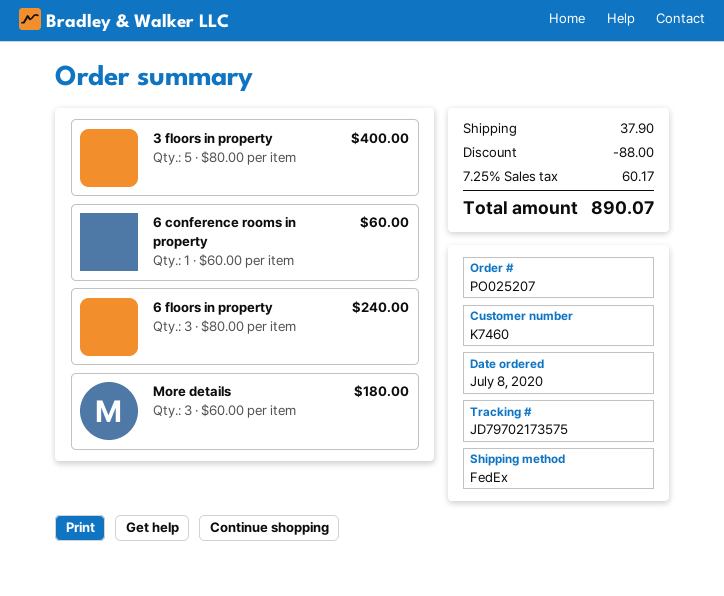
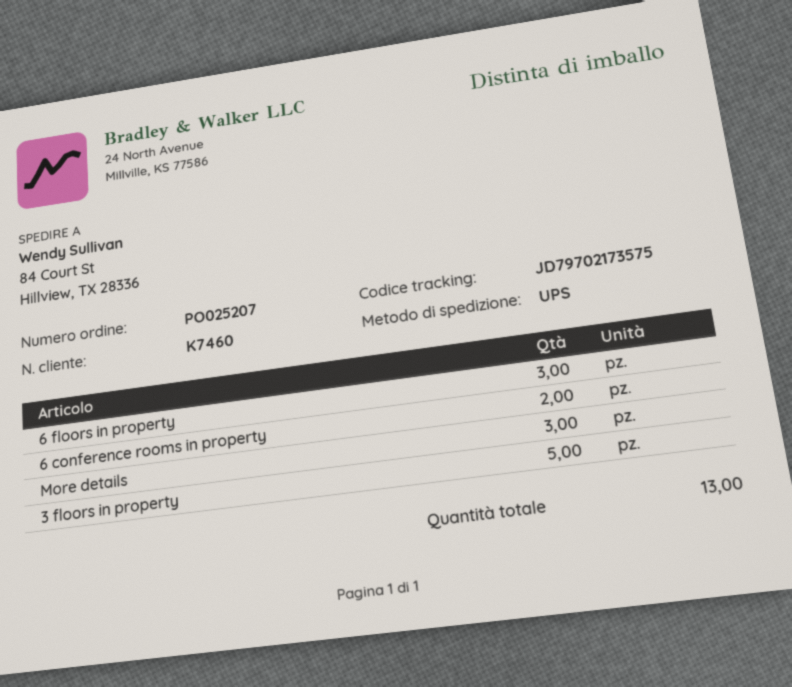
shipping method: FedEx -> UPS
6 conference rooms in property: 1 -> 2

